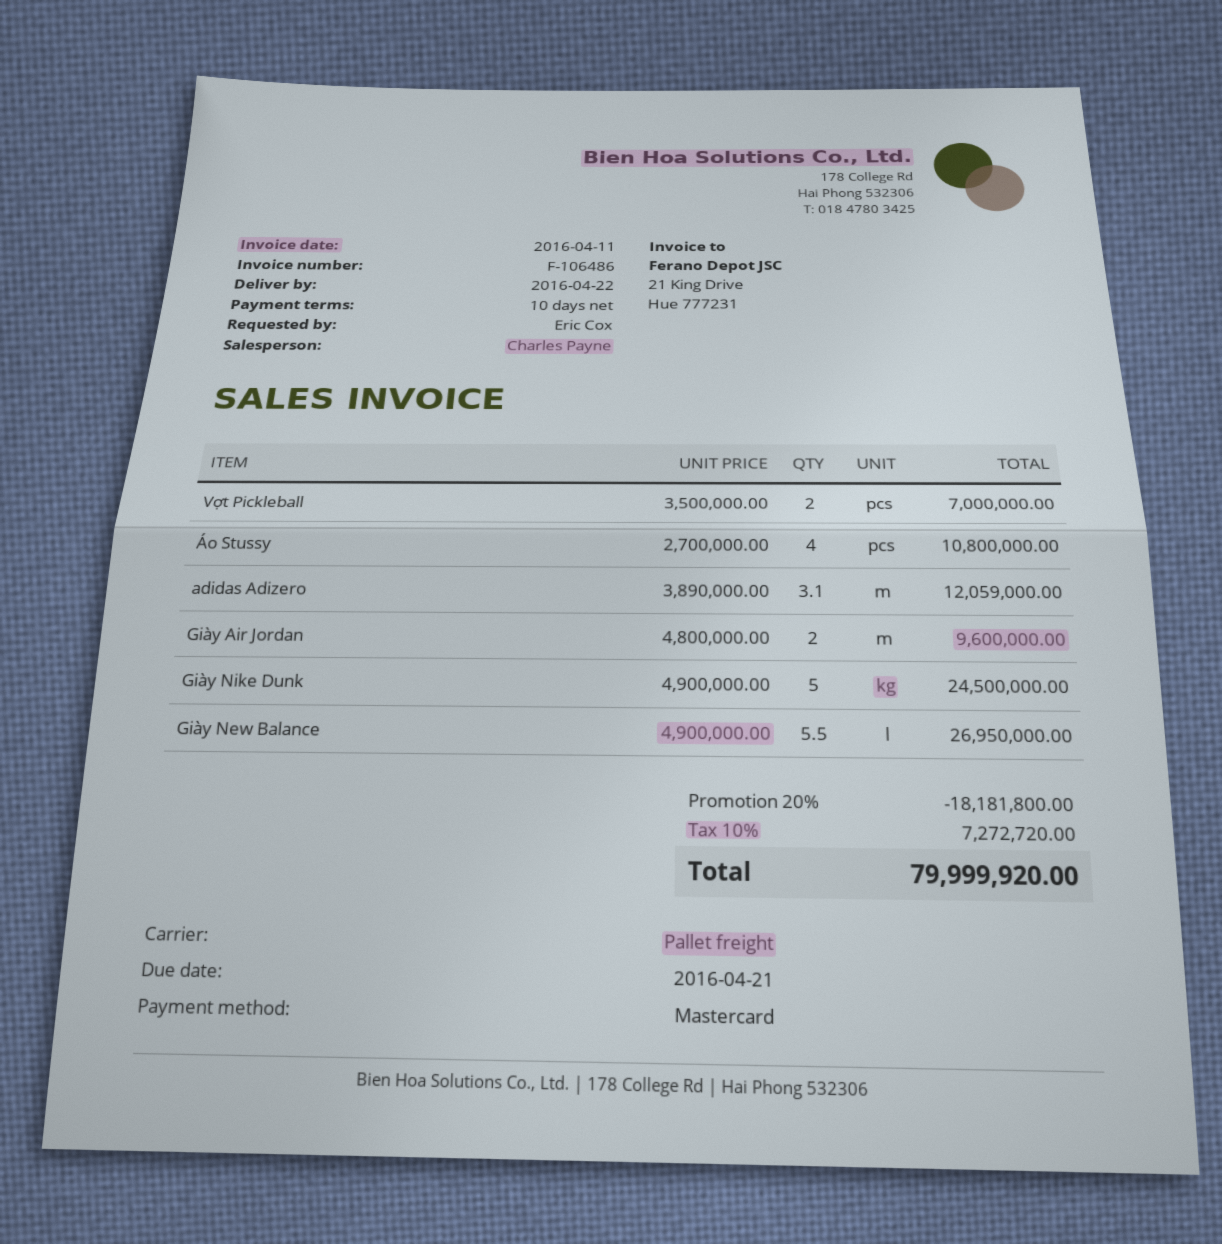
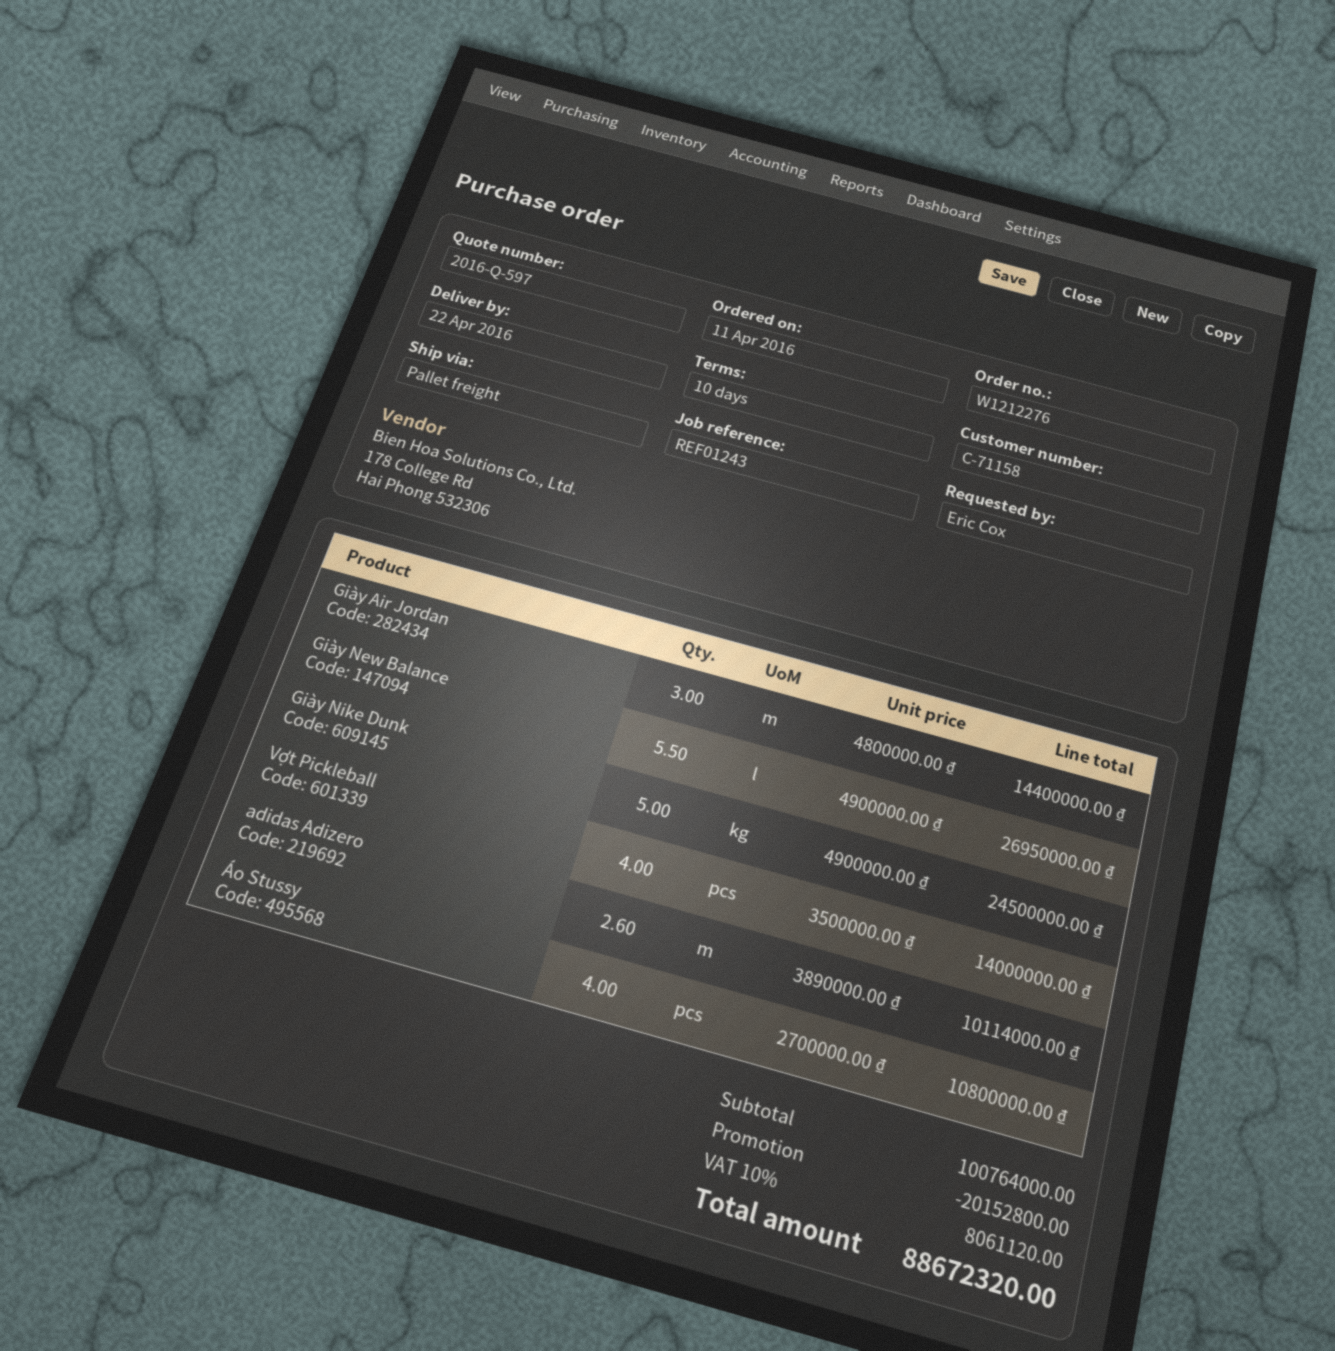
Vợt Pickleball: 2 x 3500000.00 = 7000000.00 -> 4 x 3500000.00 = 14000000.00
adidas Adizero: 3.1 x 3890000.00 = 12059000.00 -> 2.6 x 3890000.00 = 10114000.00
Giày Air Jordan: 2 x 4800000.00 = 9600000.00 -> 3 x 4800000.00 = 14400000.00
discount: 18181800.00 -> 20152800.00
tax: 10% = 7272720.00 -> 10% = 8061120.00
total: 79999920.00 -> 88672320.00

